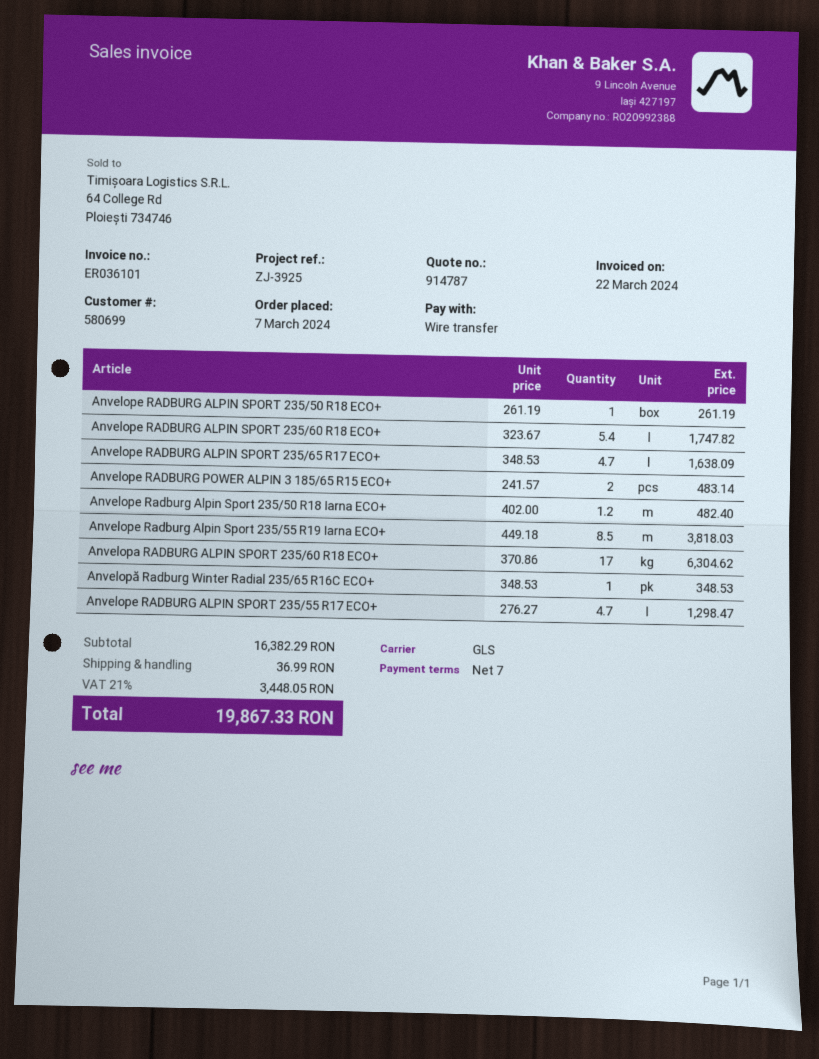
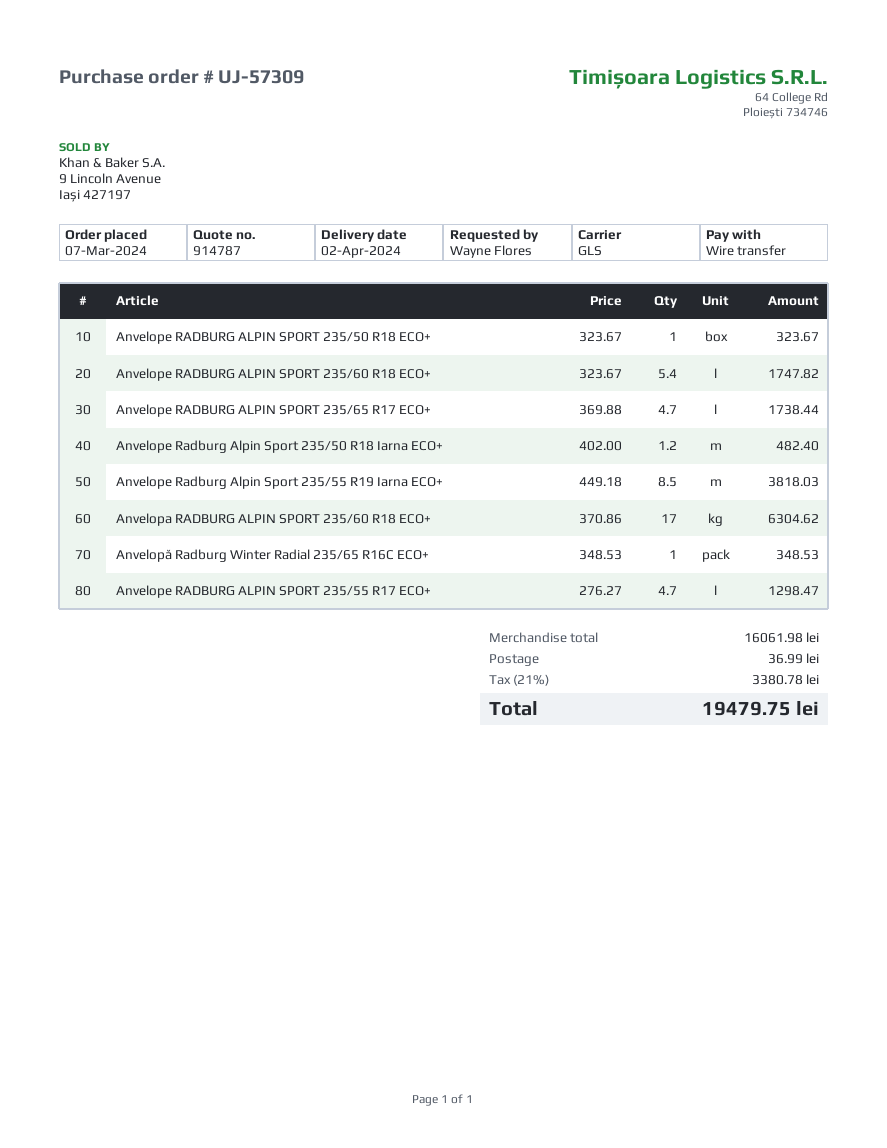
Anvelope RADBURG ALPIN SPORT 235/50 R18 ECO+: 1 x 261.19 = 261.19 -> 1 x 323.67 = 323.67
Anvelope RADBURG ALPIN SPORT 235/65 R17 ECO+: 4.7 x 348.53 = 1638.09 -> 4.7 x 369.88 = 1738.44
Anvelope RADBURG POWER ALPIN 3 185/65 R15 ECO+: 2 x 241.57 = 483.14 -> none
subtotal: 16382.29 -> 16061.98
tax: 21% = 3448.05 -> 21% = 3380.78
total: 19867.33 -> 19479.75

